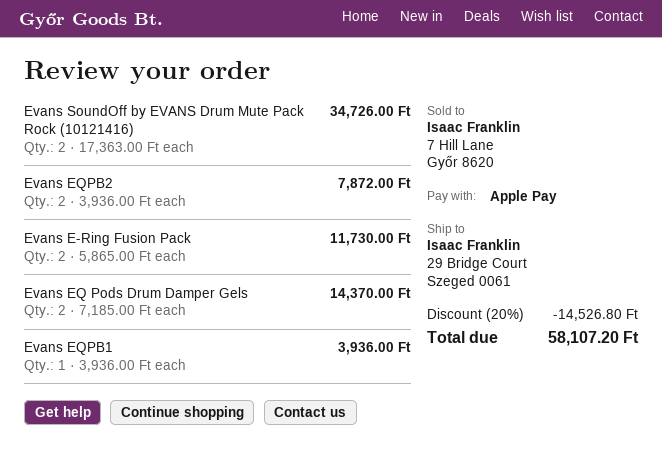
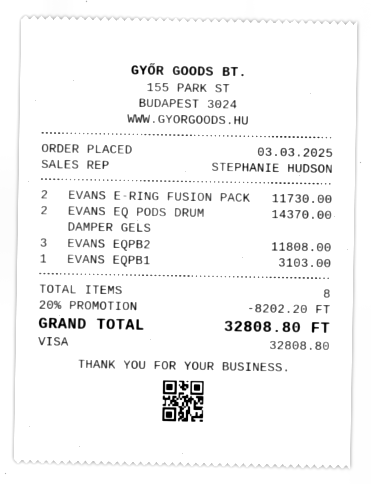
payment method: Apple Pay -> Visa
Evans SoundOff by EVANS Drum Mute Pack Rock (10121416): 2 for 34726.00 -> none
Evans EQPB2: 2 for 7872.00 -> 3 for 11808.00
Evans EQPB1: 1 for 3936.00 -> 1 for 3103.00
discount: 20% = 14526.80 -> 20% = 8202.20
total: 58107.20 -> 32808.80

